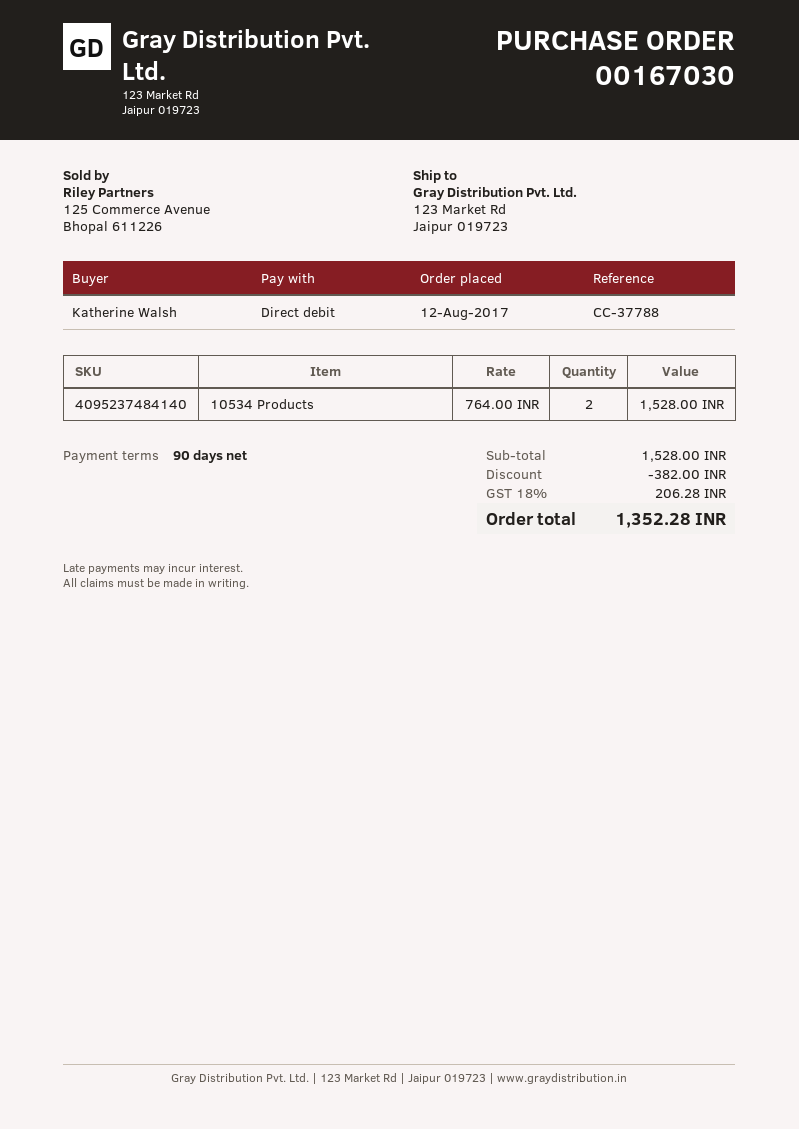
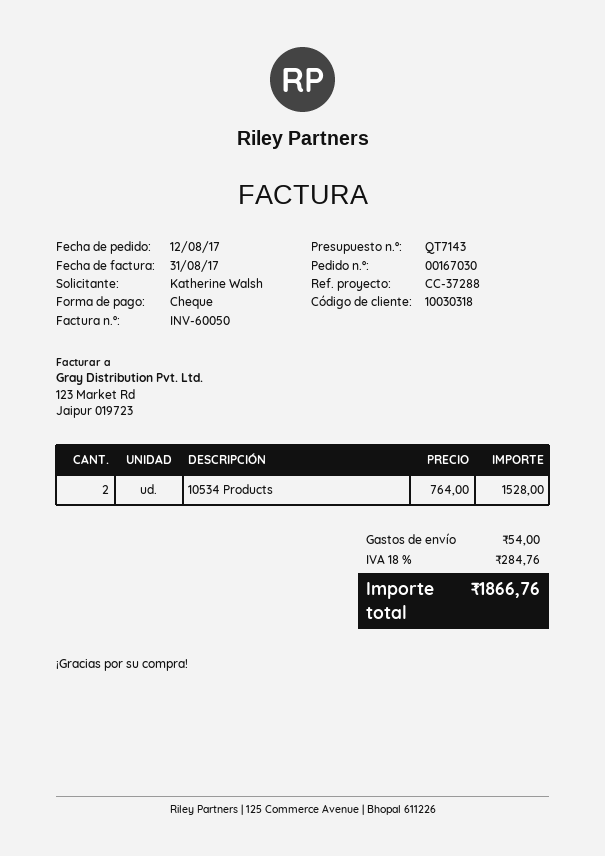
reference: CC-37788 -> CC-37288
payment method: direct debit -> cheque
discount: 382.00 -> none
shipping: none -> 54.00
tax: 18% = 206.28 -> 18% = 284.76
total: 1352.28 -> 1866.76

